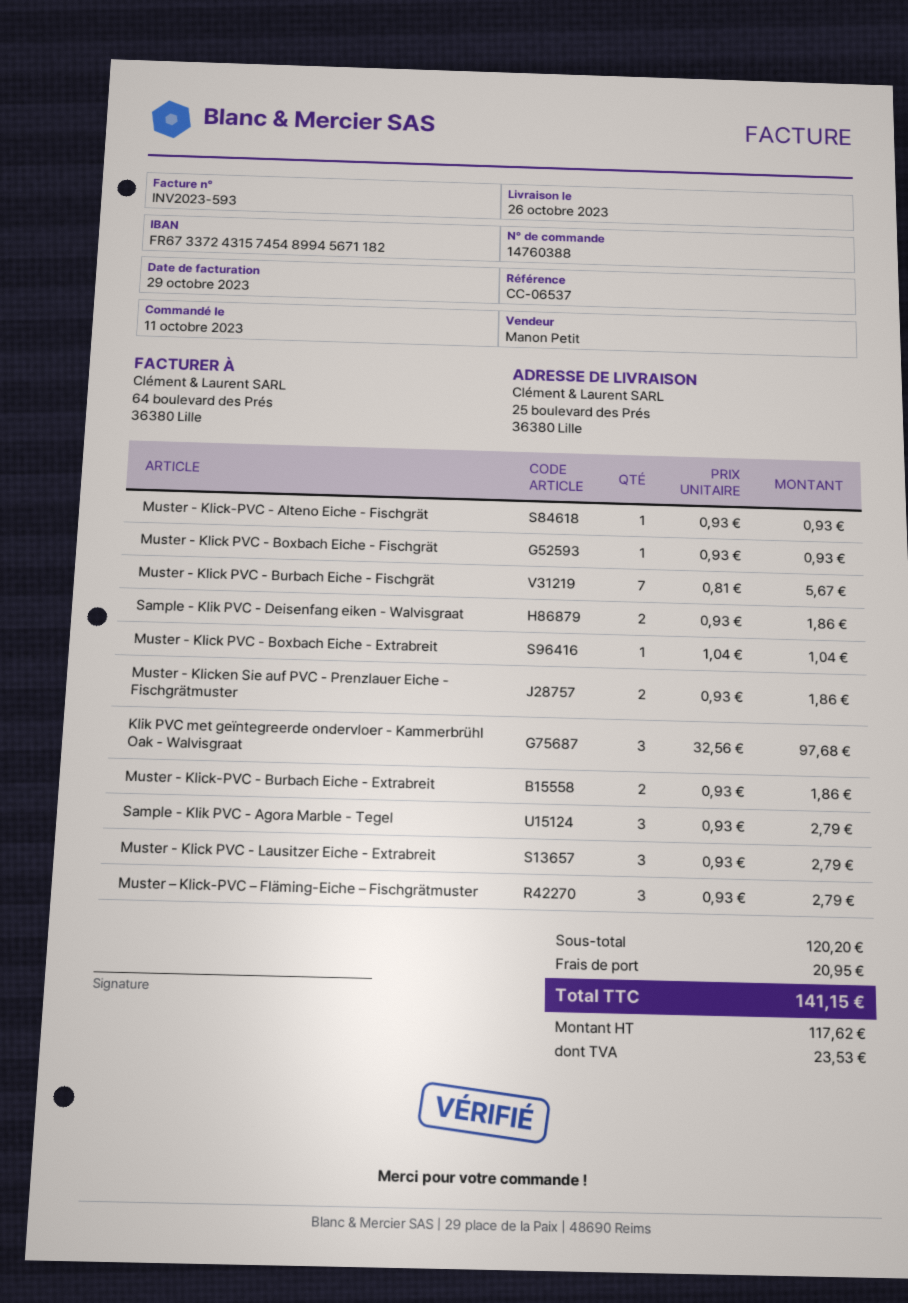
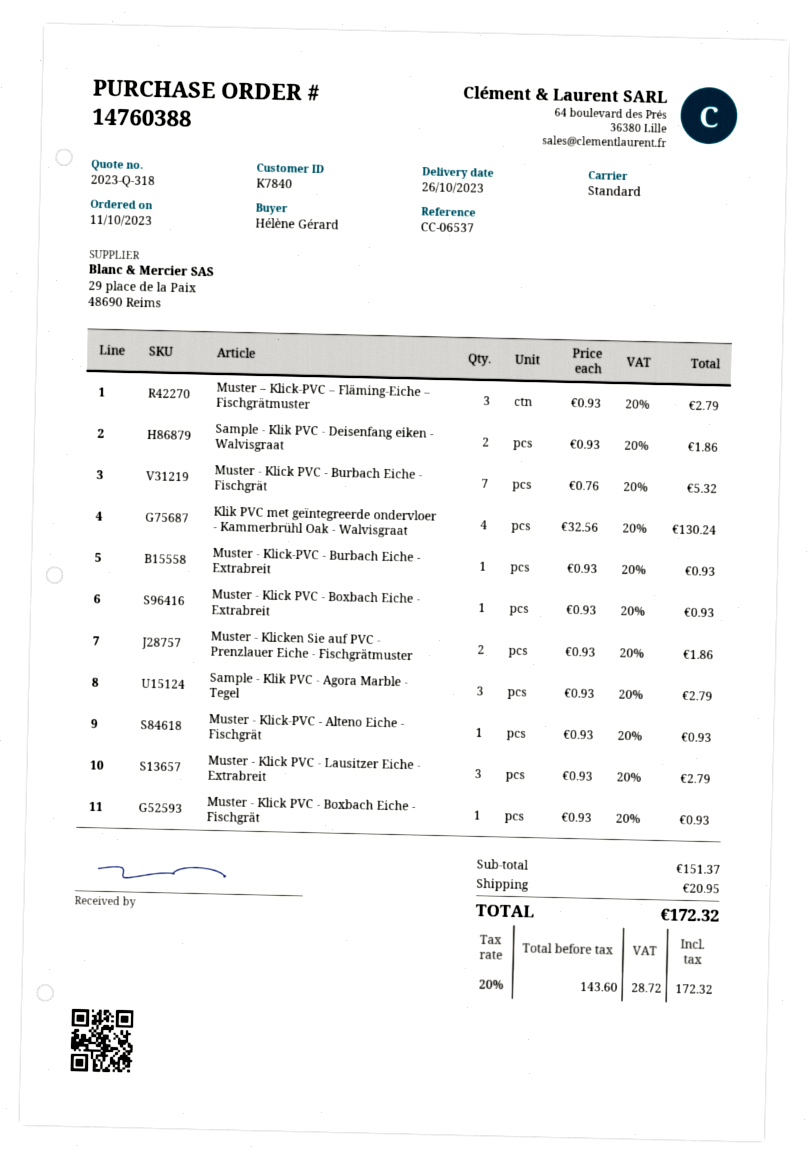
Muster - Klick PVC - Burbach Eiche - Fischgrät: 7 x 0.81 = 5.67 -> 7 x 0.76 = 5.32
Muster - Klick PVC - Boxbach Eiche - Extrabreit: 1 x 1.04 = 1.04 -> 1 x 0.93 = 0.93
Klik PVC met geïntegreerde ondervloer - Kammerbrühl Oak - Walvisgraat: 3 x 32.56 = 97.68 -> 4 x 32.56 = 130.24
Muster - Klick-PVC - Burbach Eiche - Extrabreit: 2 x 0.93 = 1.86 -> 1 x 0.93 = 0.93
subtotal: 120.20 -> 151.37
net: 117.62 -> 143.60
tax: 23.53 -> 28.72
total: 141.15 -> 172.32

